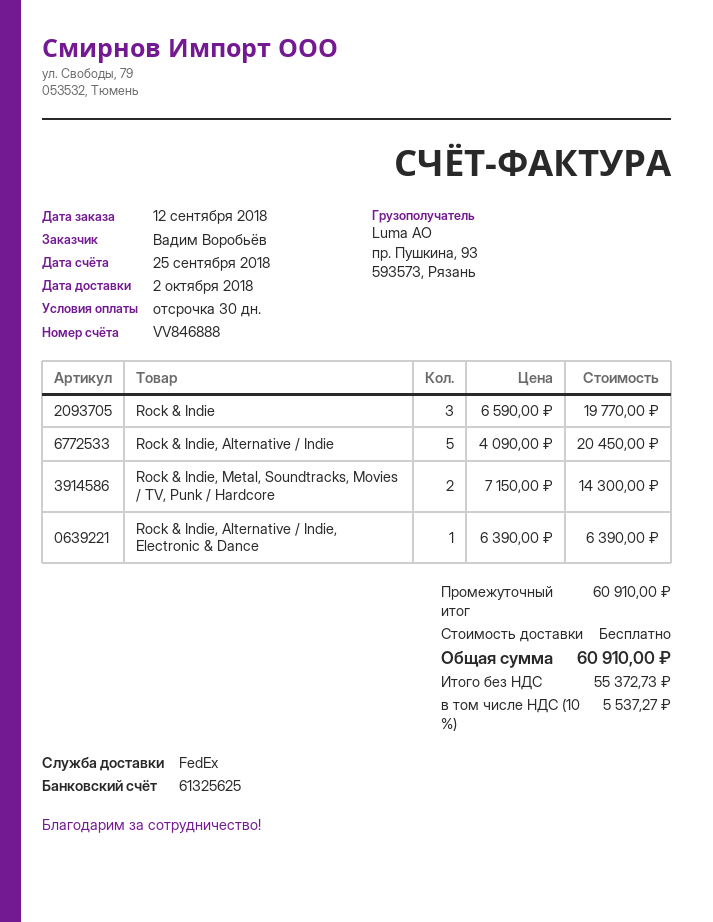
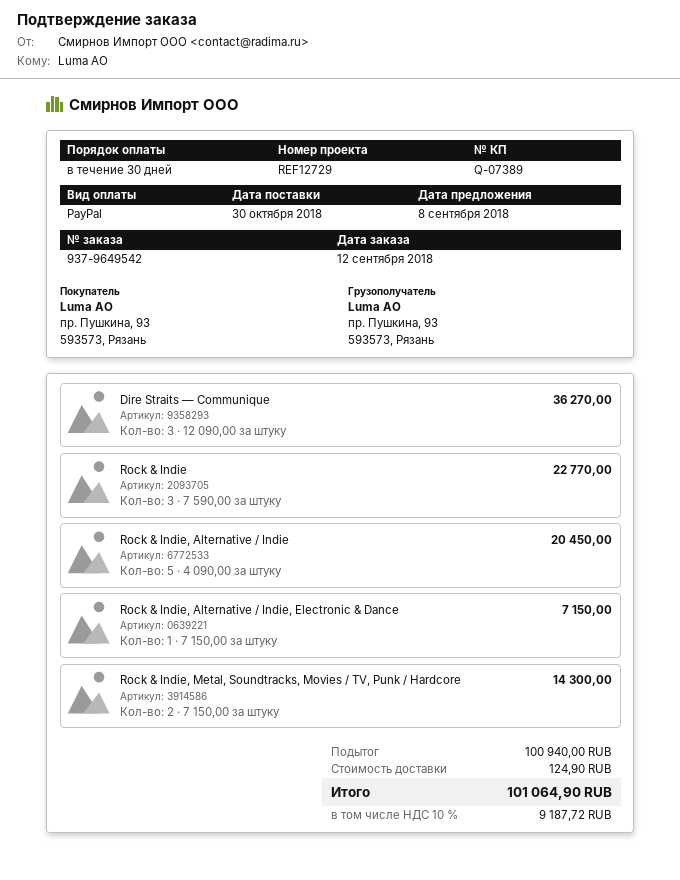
delivery date: 2018-10-02 -> 2018-10-30
Rock & Indie: 3 x 6590.00 = 19770.00 -> 3 x 7590.00 = 22770.00
Rock & Indie, Alternative / Indie, Electronic & Dance: 1 x 6390.00 = 6390.00 -> 1 x 7150.00 = 7150.00
Dire Straits — Communique: none -> 3 x 12090.00 = 36270.00
subtotal: 60910.00 -> 100940.00
shipping: 0.00 -> 124.90
tax: 10% = 5537.27 -> 10% = 9187.72
total: 60910.00 -> 101064.90

